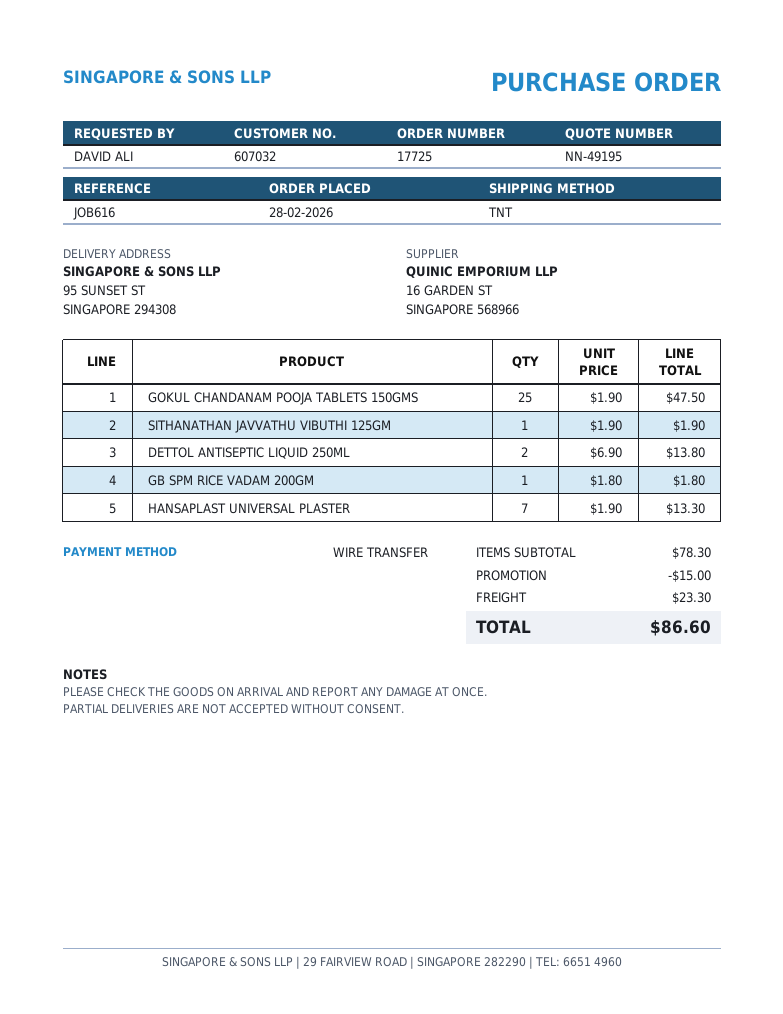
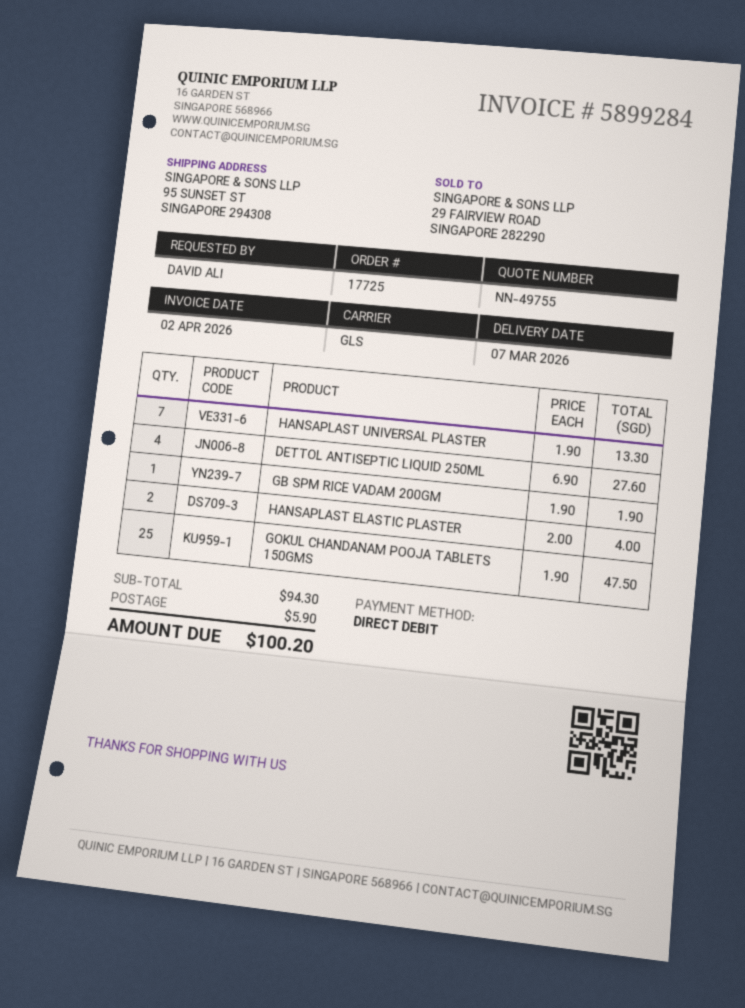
quote number: NN-49195 -> NN-49755
payment method: bank transfer -> direct debit
shipping method: TNT -> GLS
SITHANATHAN JAVVATHU VIBUTHI 125GM: 1 x 1.90 = 1.90 -> none
DETTOL ANTISEPTIC LIQUID 250ML: 2 x 6.90 = 13.80 -> 4 x 6.90 = 27.60
GB SPM RICE VADAM 200GM: 1 x 1.80 = 1.80 -> 1 x 1.90 = 1.90
HANSAPLAST ELASTIC PLASTER: none -> 2 x 2.00 = 4.00
subtotal: 78.30 -> 94.30
discount: 15.00 -> none
shipping: 23.30 -> 5.90
total: 86.60 -> 100.20

